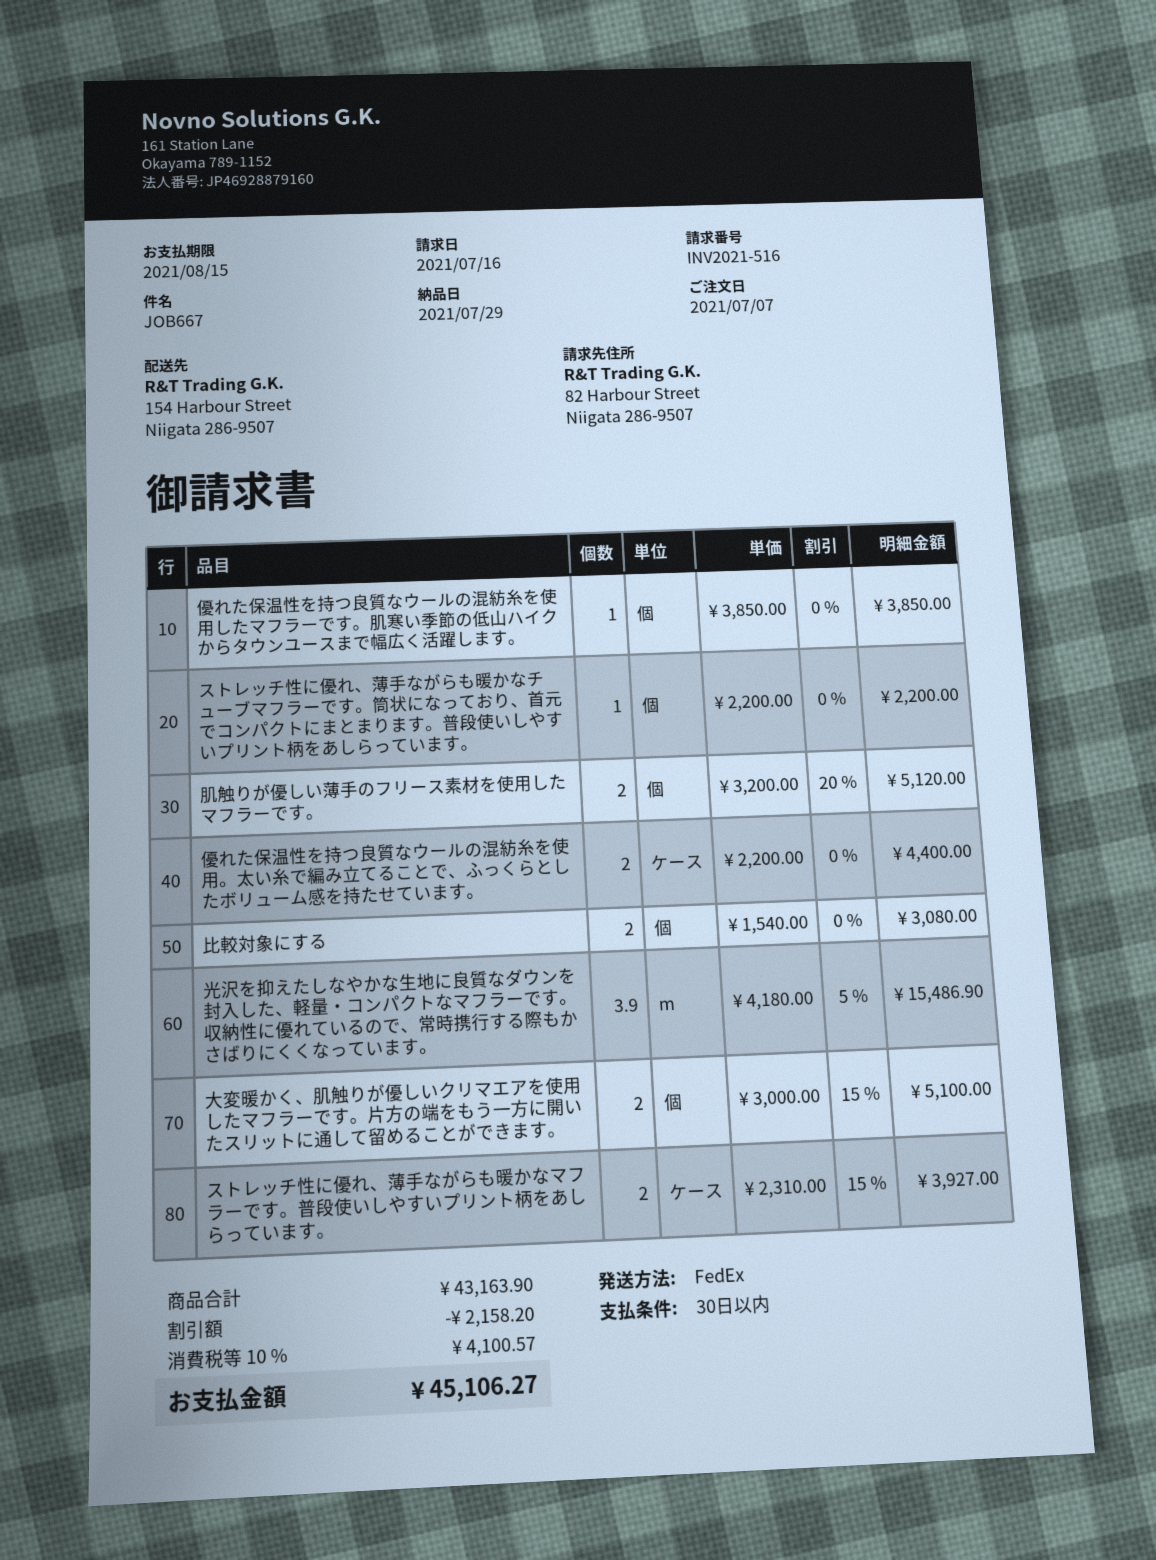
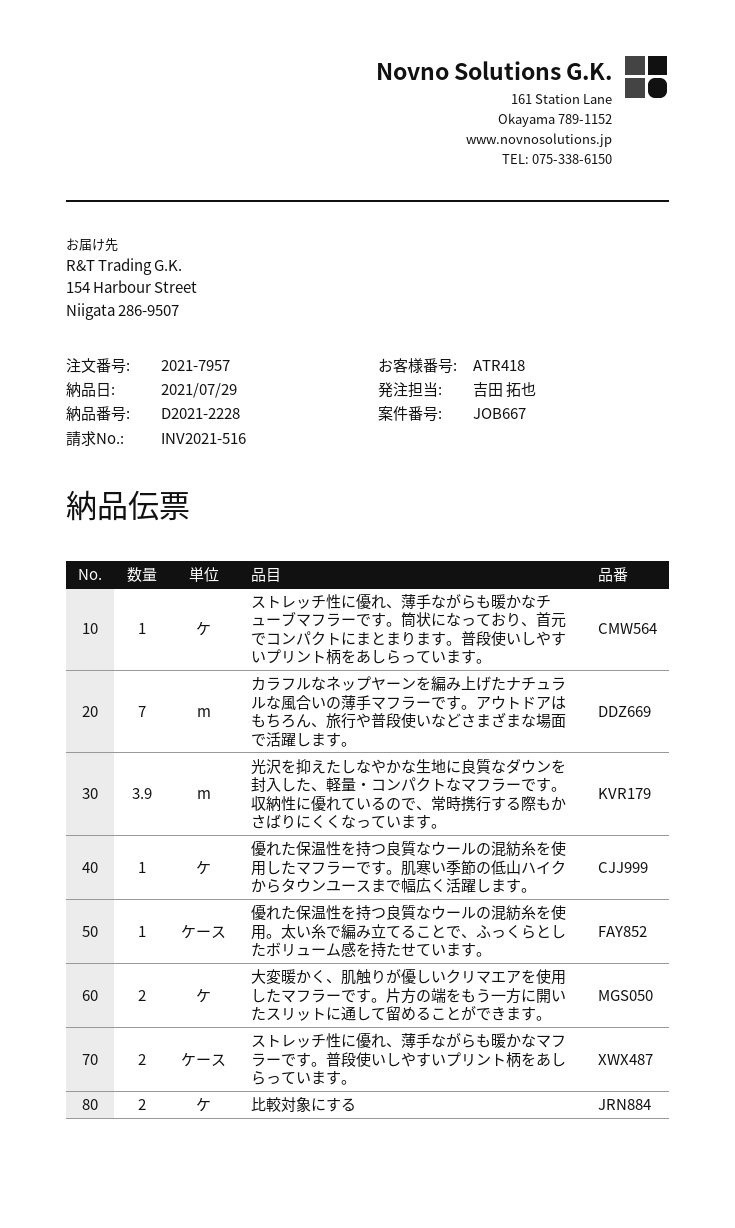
肌触りが優しい薄手のフリース素材を使用したマフラーです。: 2 -> none
優れた保温性を持つ良質なウールの混紡糸を使用。太い糸で編み立てることで、ふっくらとしたボリューム感を持たせています。: 2 -> 1
カラフルなネップヤーンを編み上げたナチュラルな風合いの薄手マフラーです。アウトドアはもちろん、旅行や普段使いなどさまざまな場面で活躍します。: none -> 7

